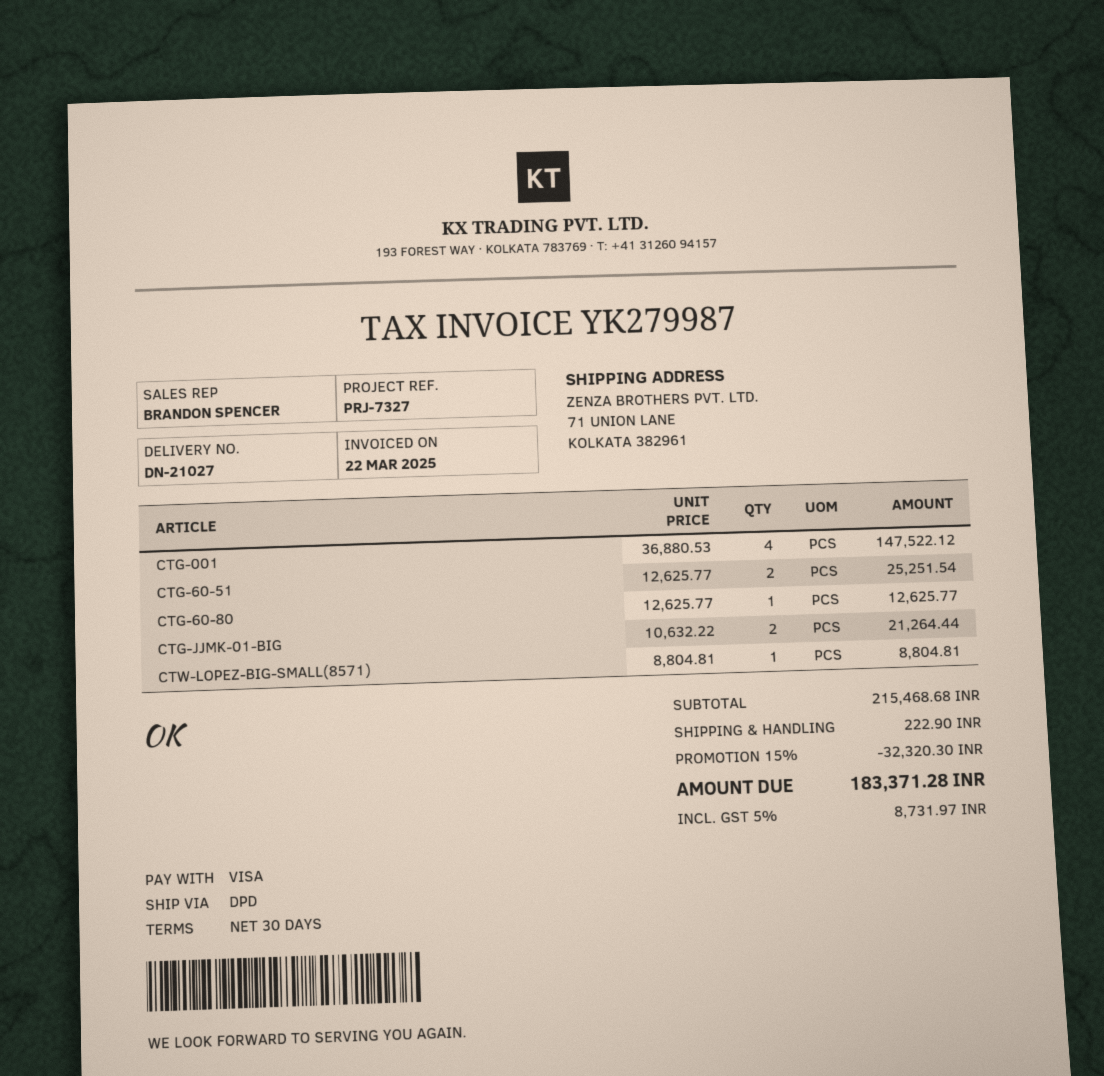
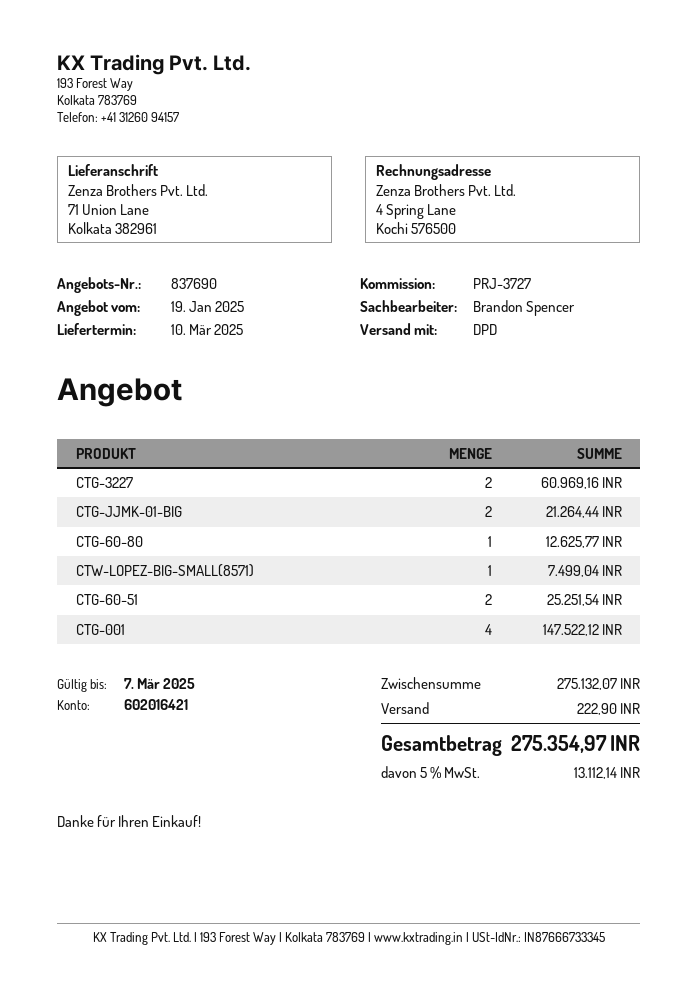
reference: PRJ-7327 -> PRJ-3727
CTW-LOPEZ-BIG-SMALL(8571): 1 for 8804.81 -> 1 for 7499.04
CTG-3227: none -> 2 for 60969.16
subtotal: 215468.68 -> 275132.07
discount: 15% = 32320.30 -> none
tax: 5% = 8731.97 -> 5% = 13112.14
total: 183371.28 -> 275354.97

